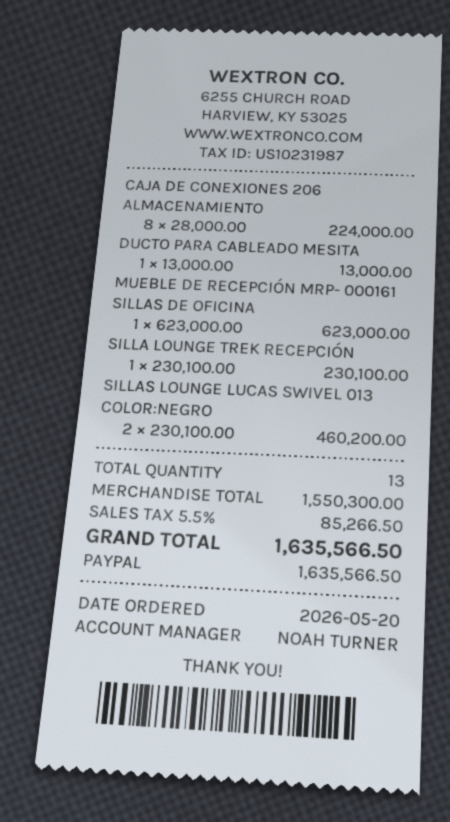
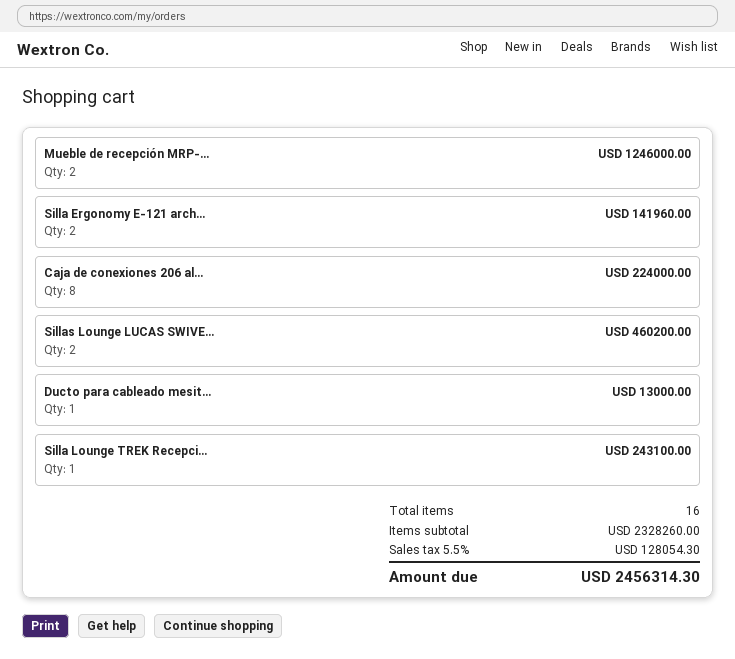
MUEBLE DE RECEPCIÓN MRP- 000161 SILLAS DE OFICINA: 1 for 623000.00 -> 2 for 1246000.00
SILLA LOUNGE TREK RECEPCIÓN: 1 for 230100.00 -> 1 for 243100.00
Silla Ergonomy E-121 arch...: none -> 2 for 141960.00
total quantity: 13 -> 16
subtotal: 1550300.00 -> 2328260.00
tax: 5.5% = 85266.50 -> 5.5% = 128054.30
total: 1635566.50 -> 2456314.30

